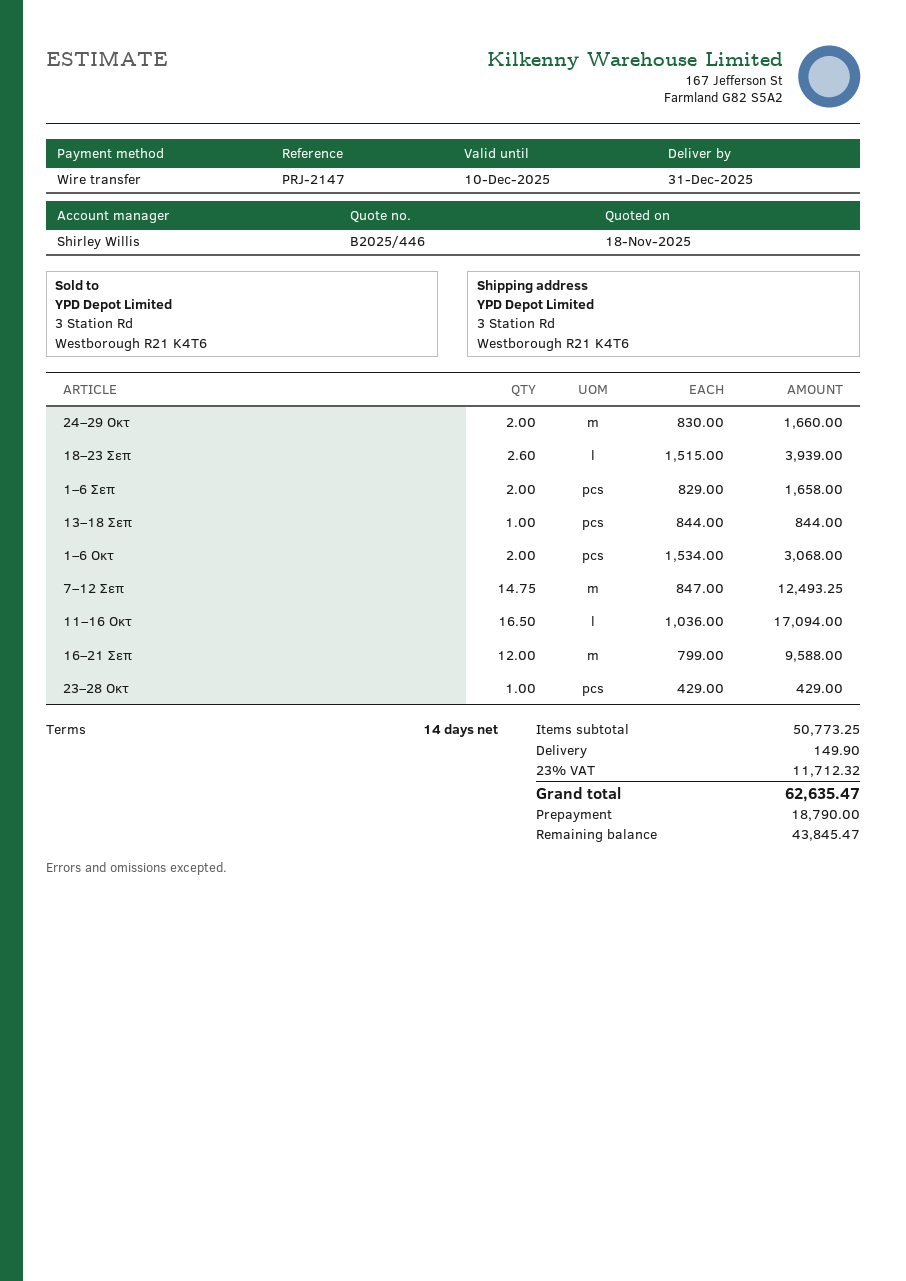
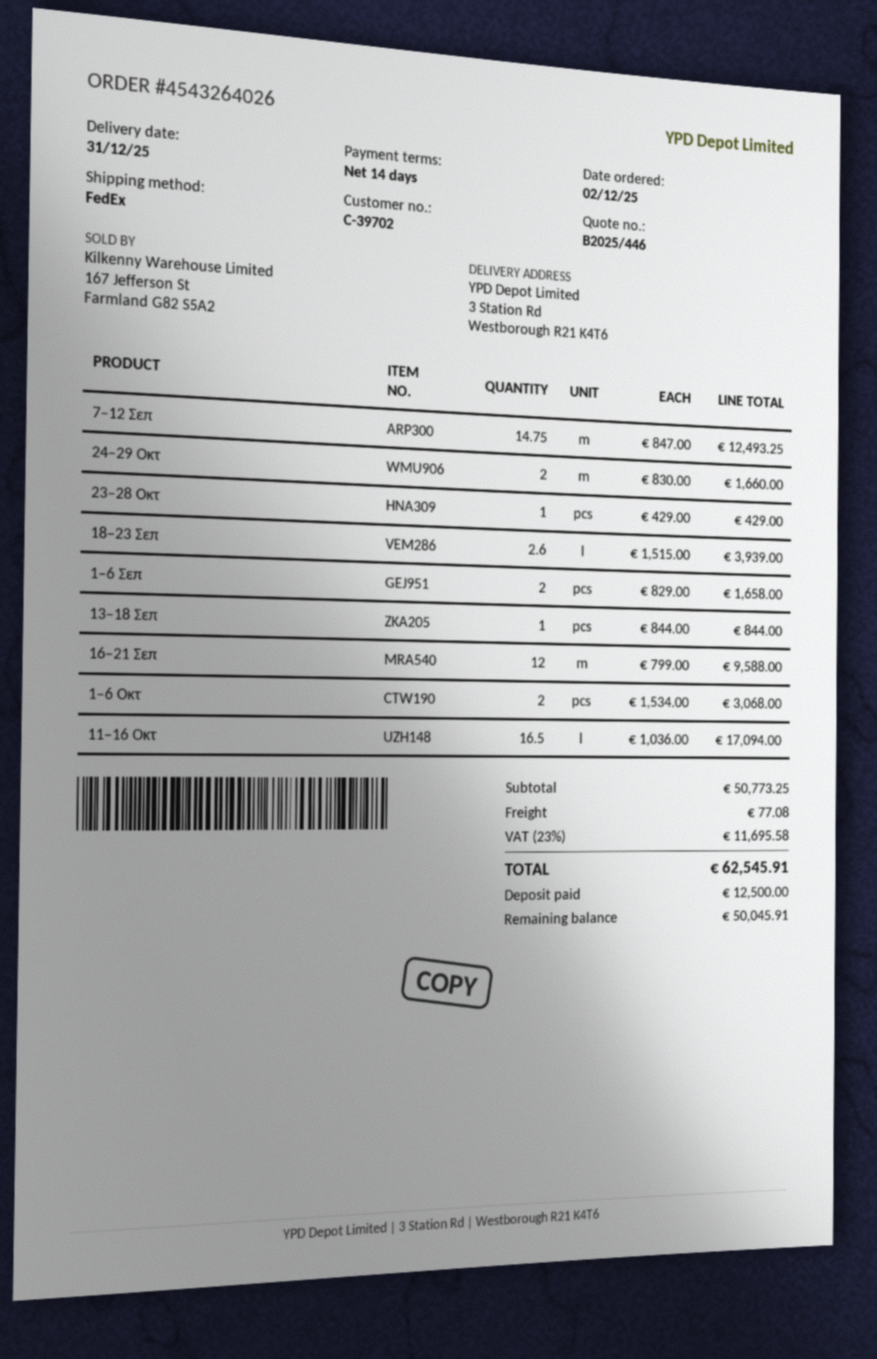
shipping: 149.90 -> 77.08
tax: 23% = 11712.32 -> 23% = 11695.58
total: 62635.47 -> 62545.91
deposit: 18790.00 -> 12500.00
balance: 43845.47 -> 50045.91

